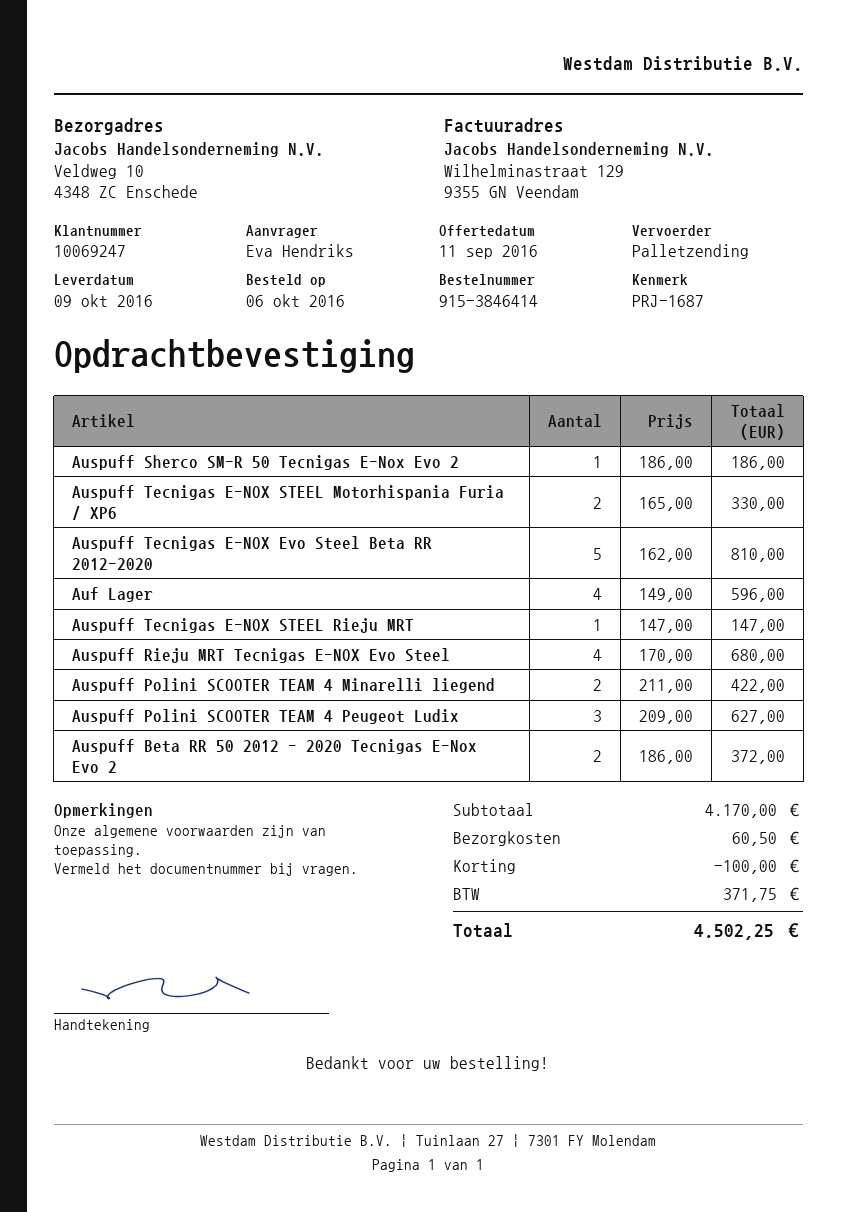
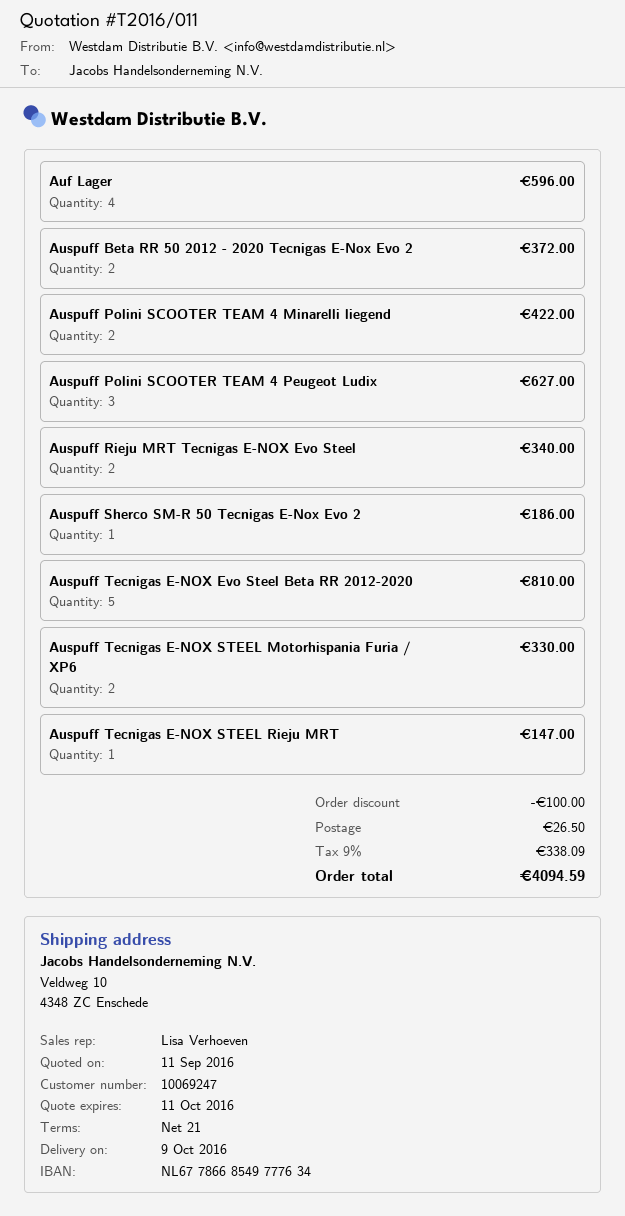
Auspuff Rieju MRT Tecnigas E-NOX Evo Steel: 4 for 680.00 -> 2 for 340.00
shipping: 60.50 -> 26.50
tax: 371.75 -> 338.09
total: 4502.25 -> 4094.59

